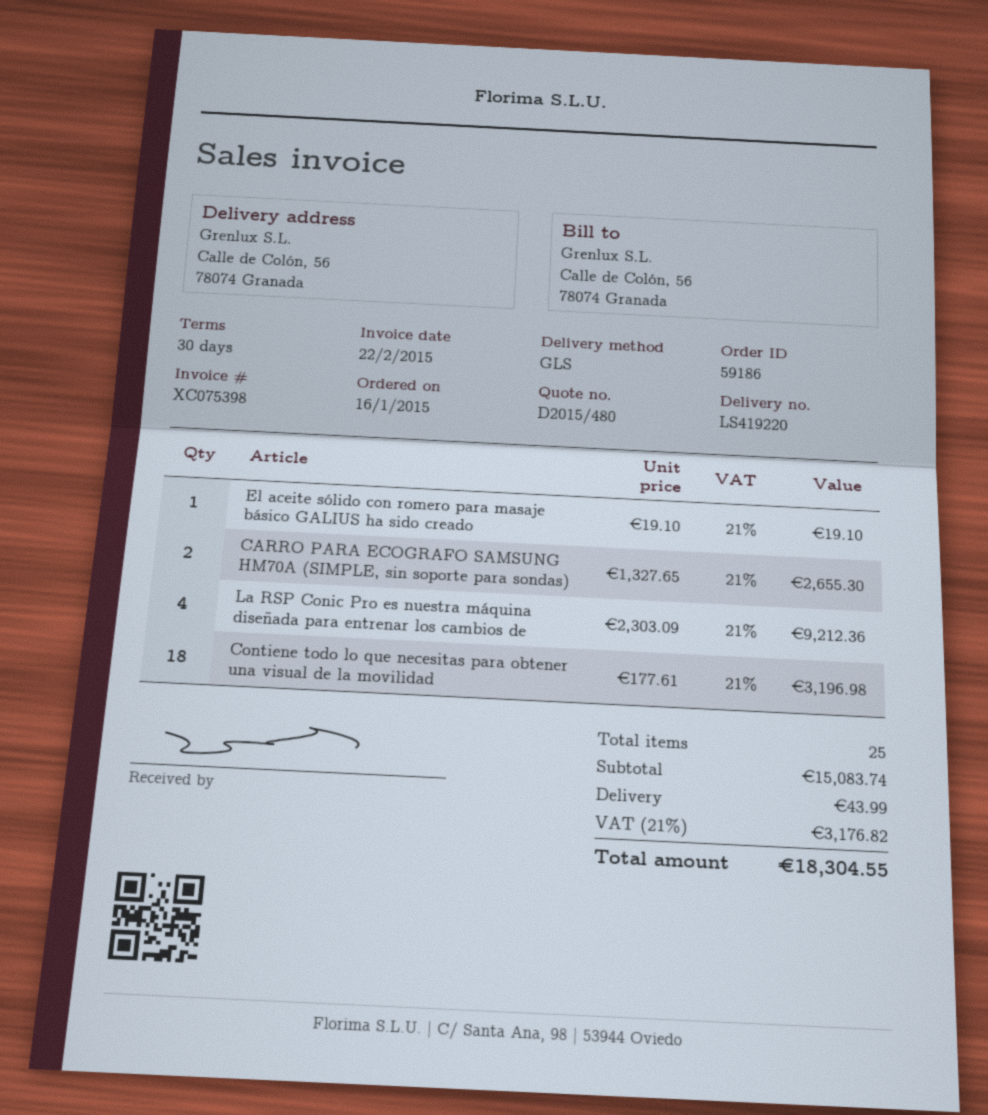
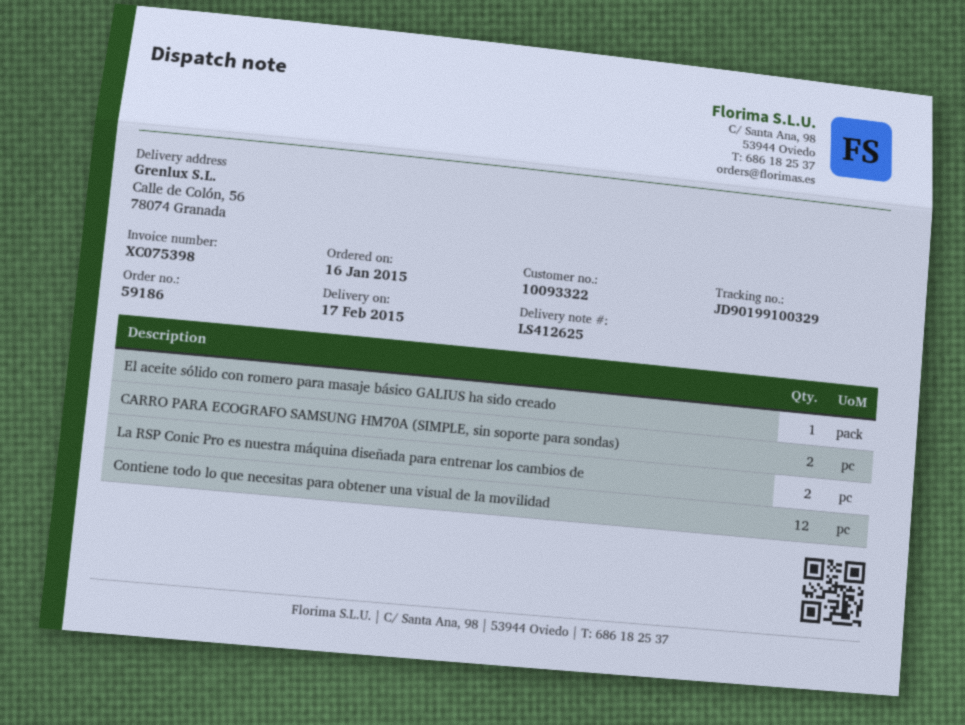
delivery note number: LS419220 -> LS412625
La RSP Conic Pro es nuestra máquina diseñada para entrenar los cambios de: 4 -> 2
Contiene todo lo que necesitas para obtener una visual de la movilidad: 18 -> 12

